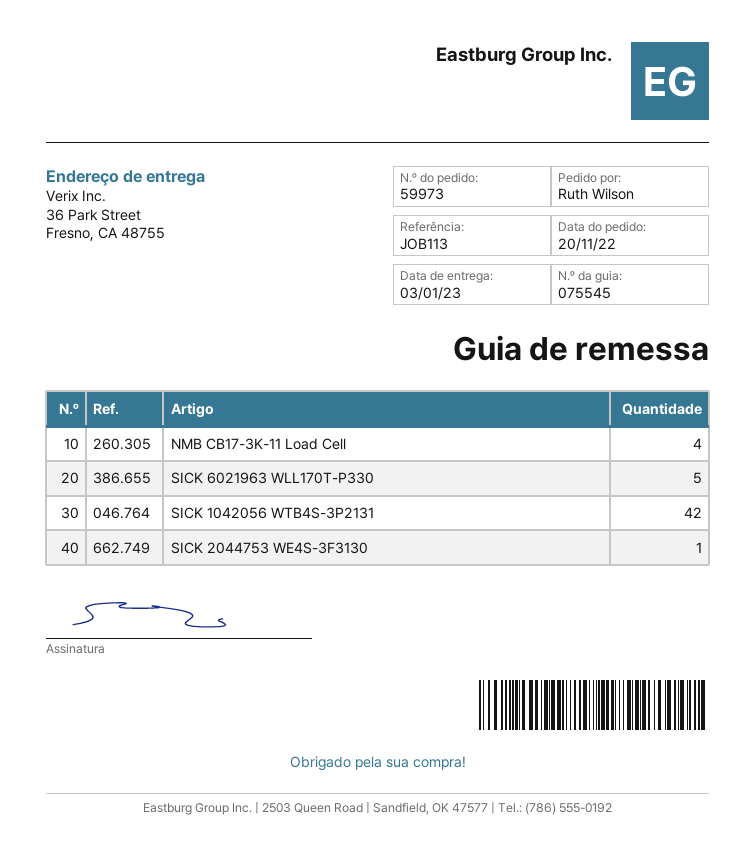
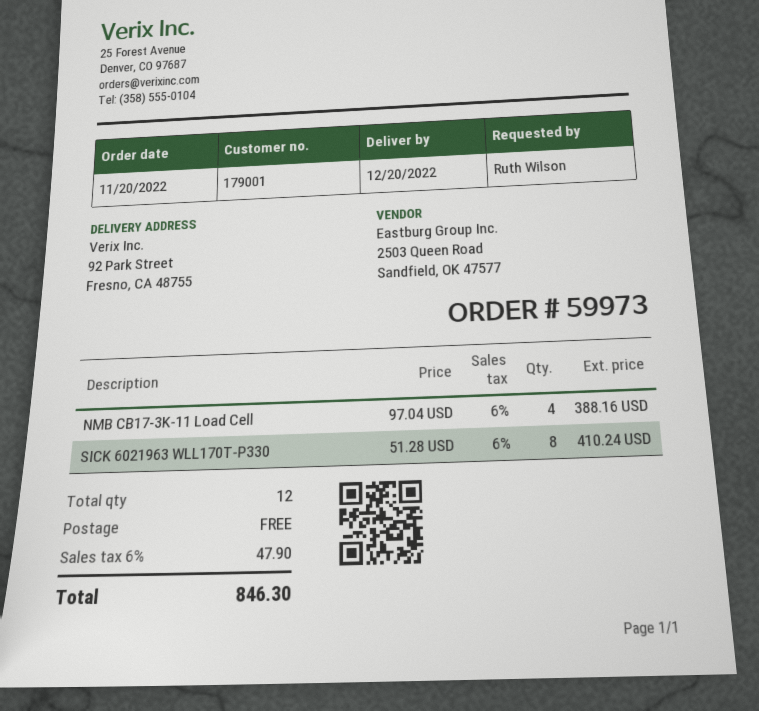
delivery date: 2023-01-03 -> 2022-12-20
ship to: 36 Park Street, Fresno, CA 48755 -> 92 Park Street, Fresno, CA 48755
SICK 6021963 WLL170T-P330: 5 -> 8
SICK 1042056 WTB4S-3P2131: 42 -> none
SICK 2044753 WE4S-3F3130: 1 -> none

